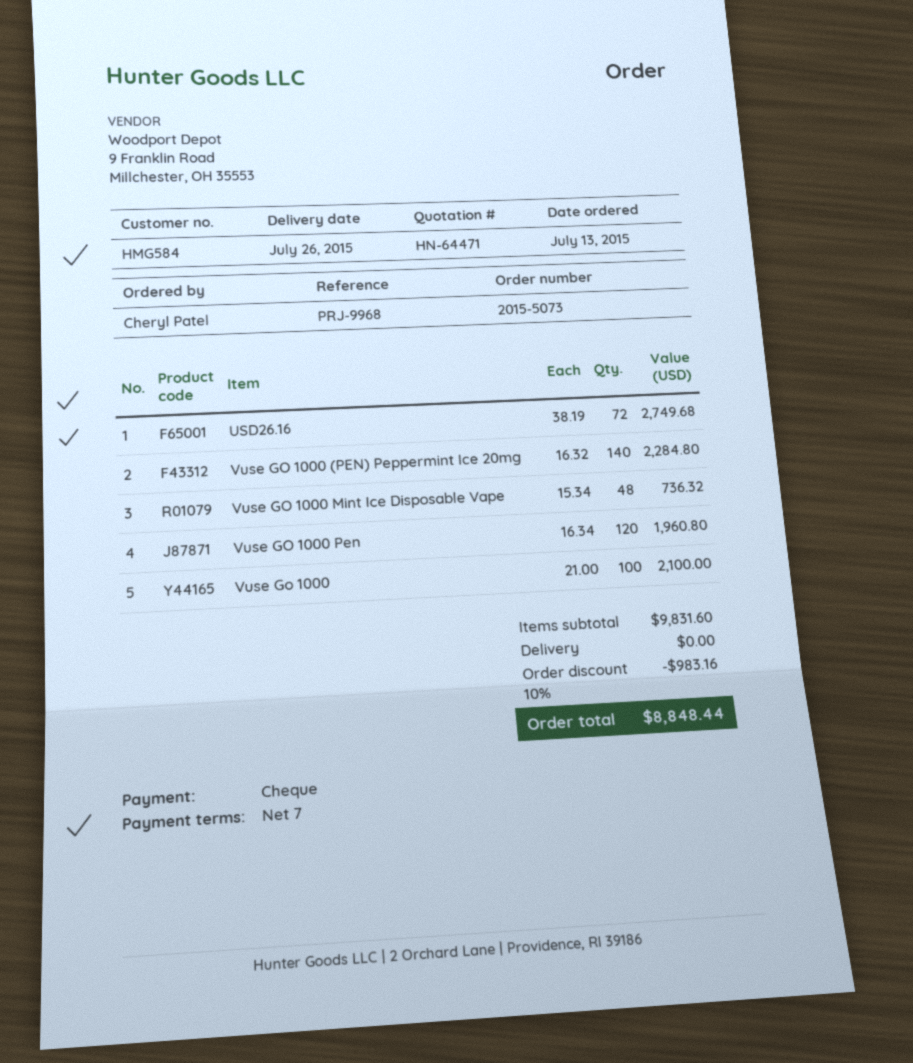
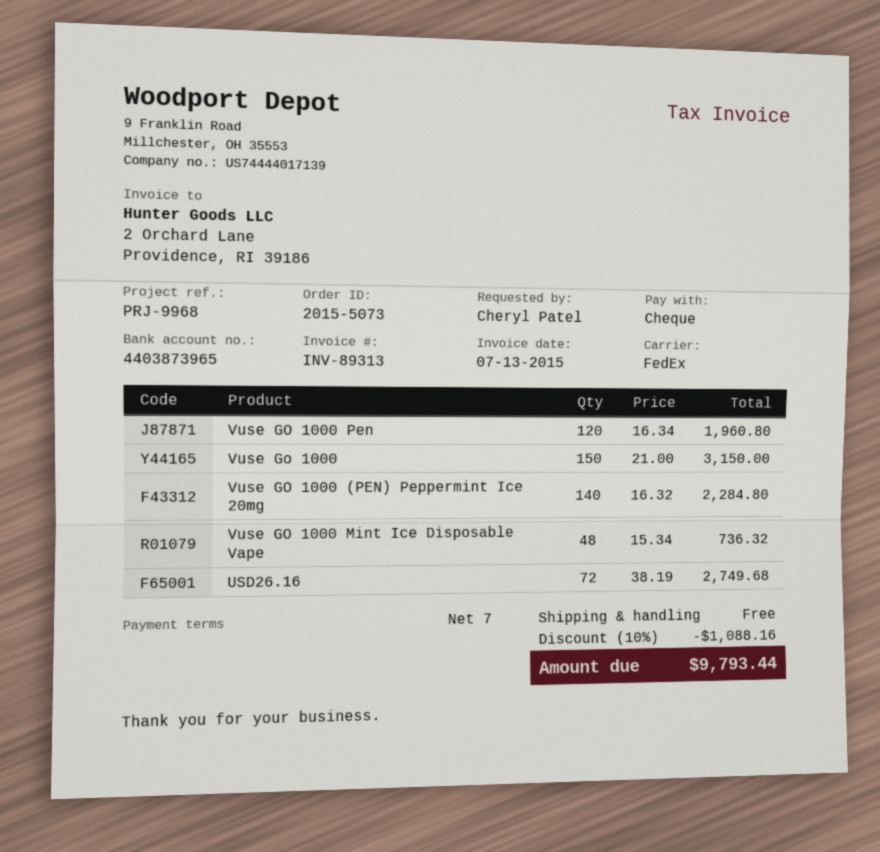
Vuse Go 1000: 100 x 21.00 = 2100.00 -> 150 x 21.00 = 3150.00
discount: 10% = 983.16 -> 10% = 1088.16
total: 8848.44 -> 9793.44

